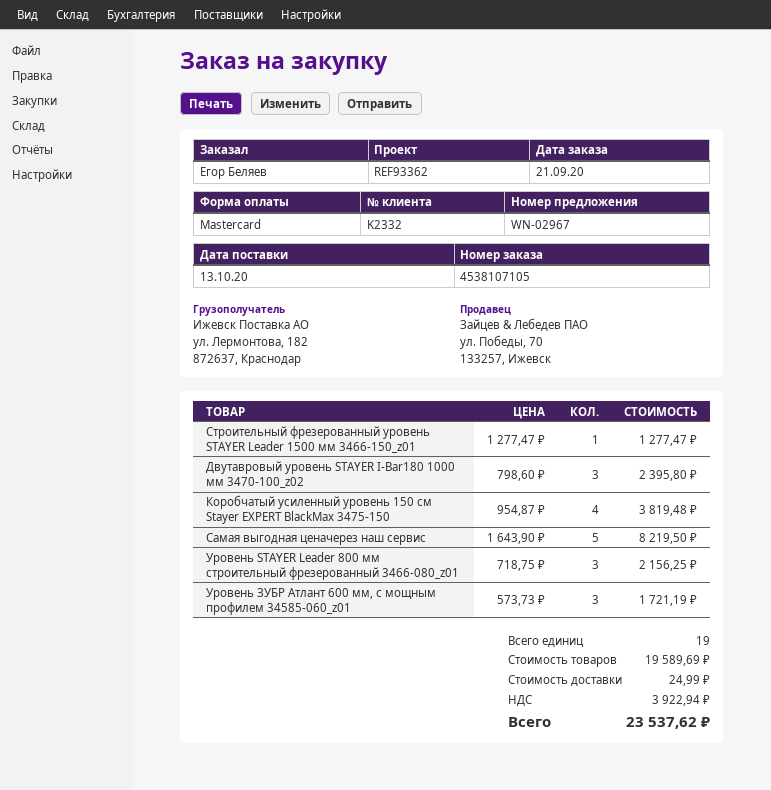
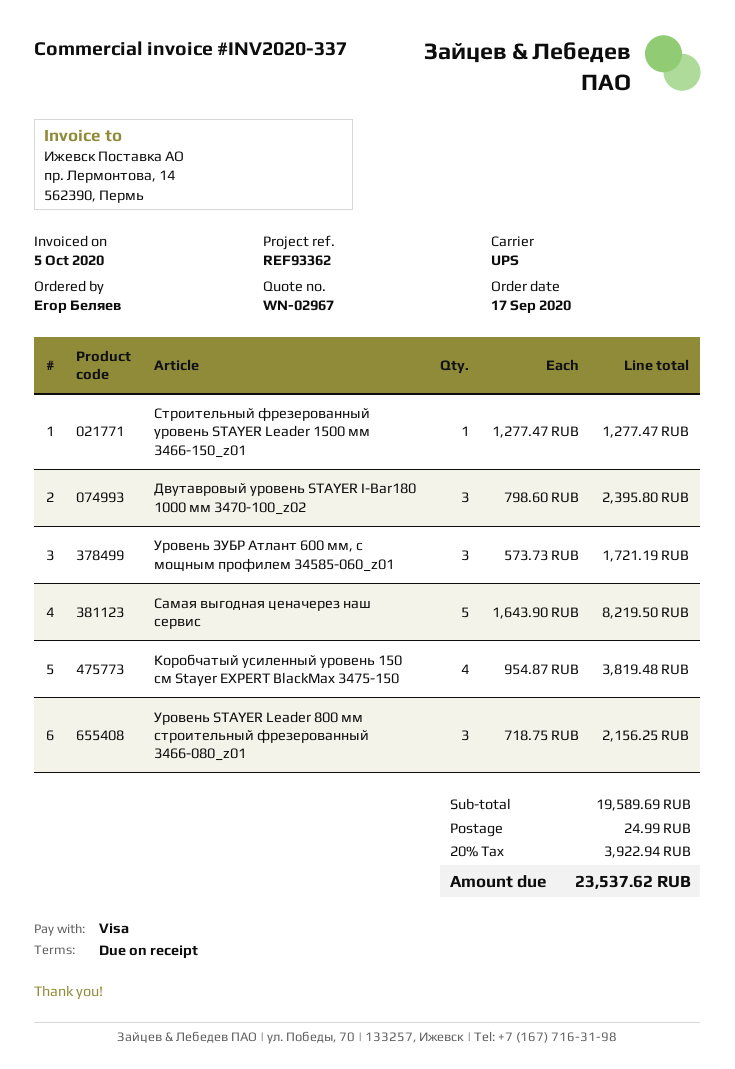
order date: 2020-09-21 -> 2020-09-17
payment method: Mastercard -> Visa

